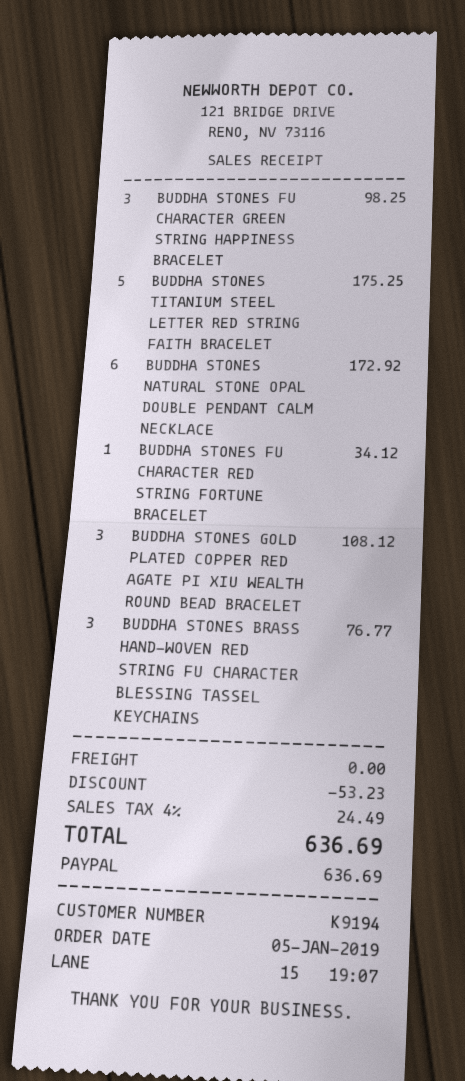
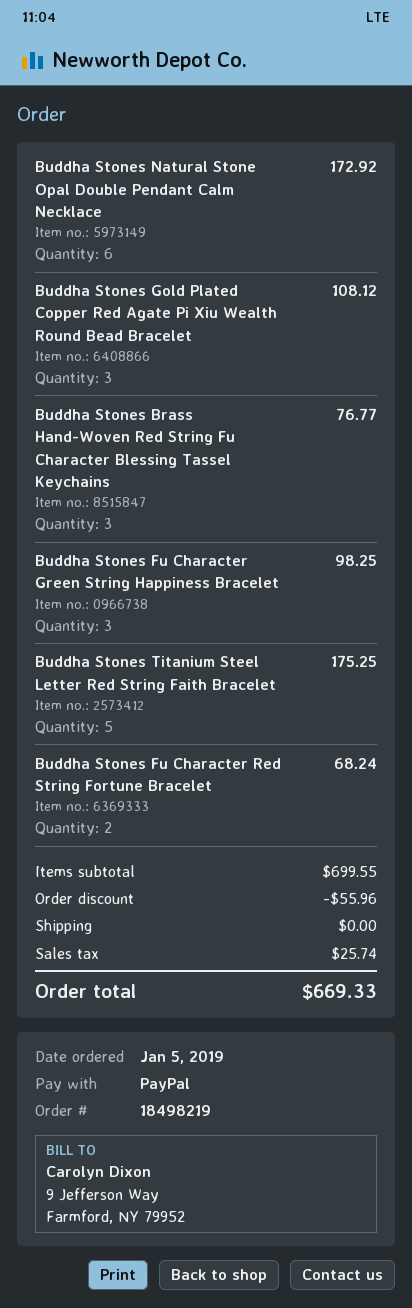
BUDDHA STONES FU CHARACTER RED STRING FORTUNE BRACELET: 1 for 34.12 -> 2 for 68.24
discount: 53.23 -> 55.96
tax: 24.49 -> 25.74
total: 636.69 -> 669.33

